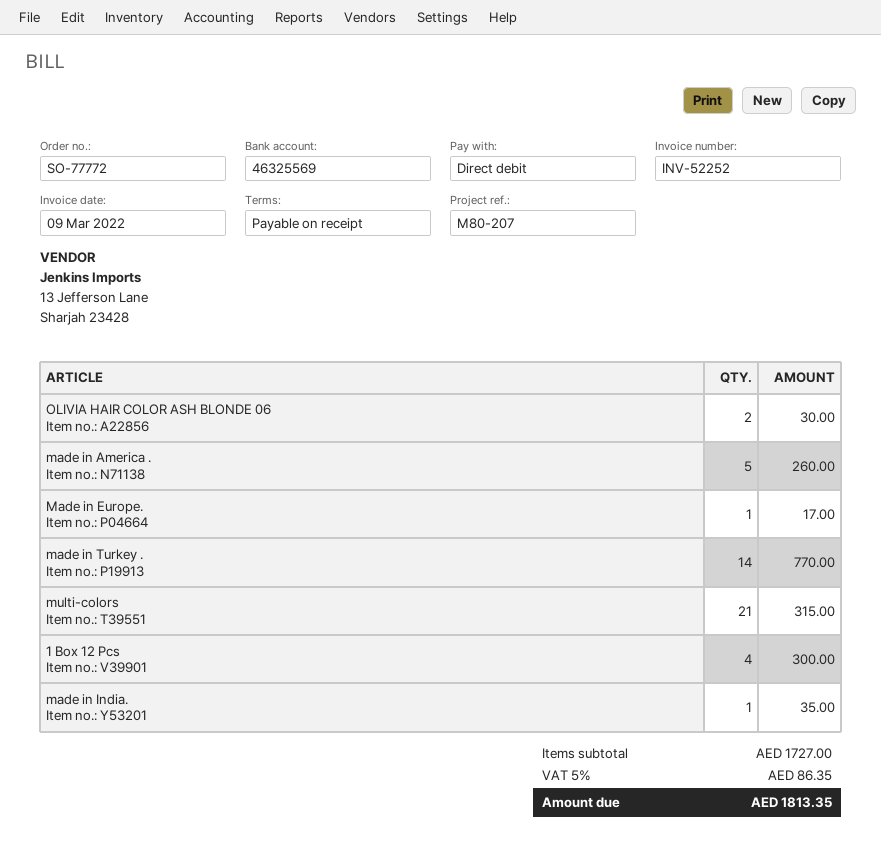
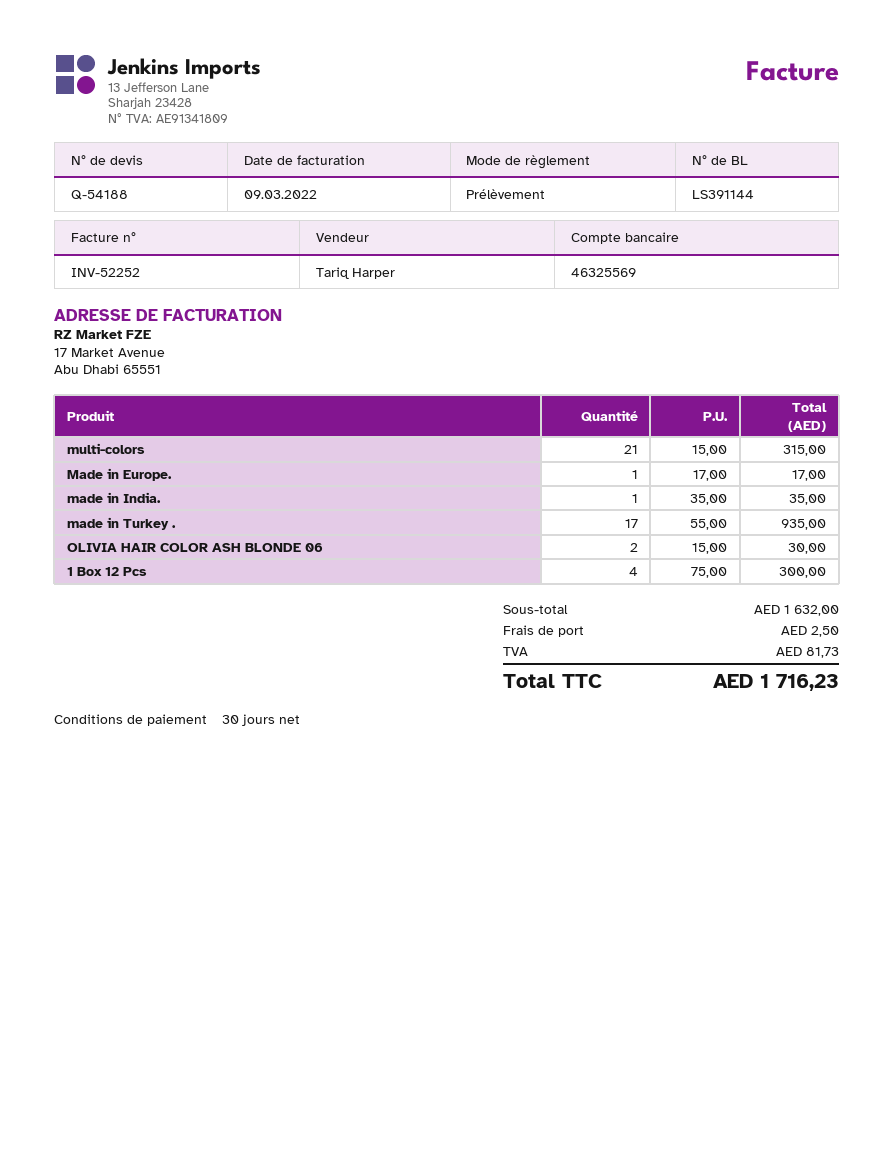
payment terms: on receipt -> 30 days
made in America .: 5 for 260.00 -> none
made in Turkey .: 14 for 770.00 -> 17 for 935.00
subtotal: 1727.00 -> 1632.00
shipping: none -> 2.50
tax: 86.35 -> 81.73
total: 1813.35 -> 1716.23

